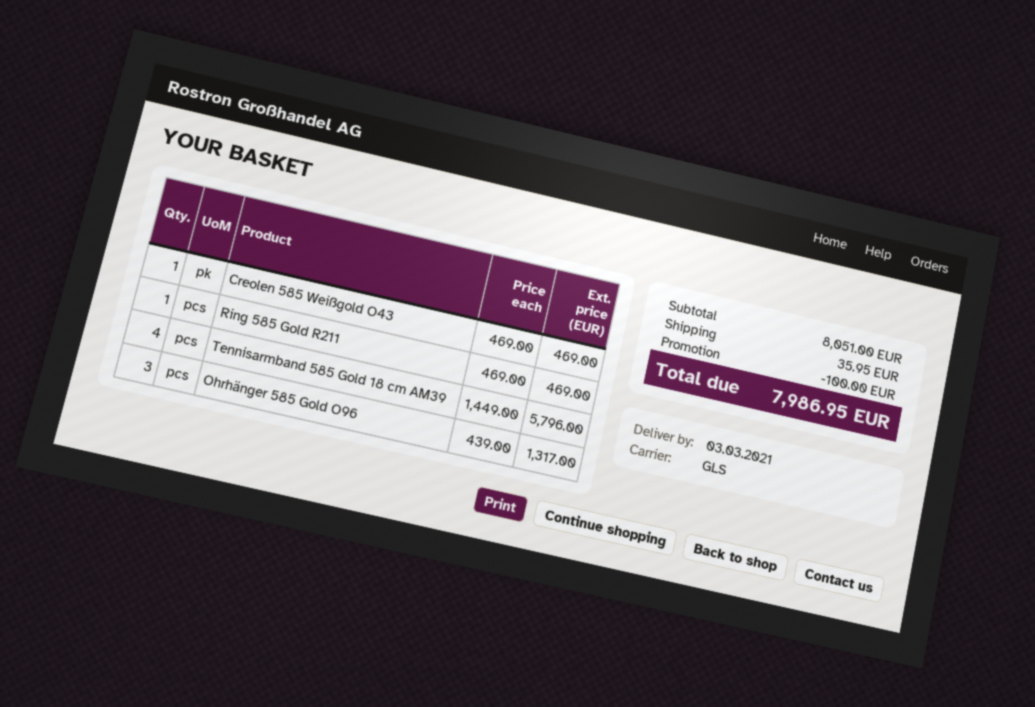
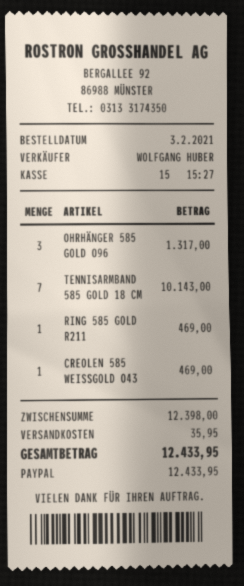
Tennisarmband 585 Gold 18 cm AM39: 4 for 5796.00 -> 7 for 10143.00
subtotal: 8051.00 -> 12398.00
discount: 100.00 -> none
total: 7986.95 -> 12433.95

